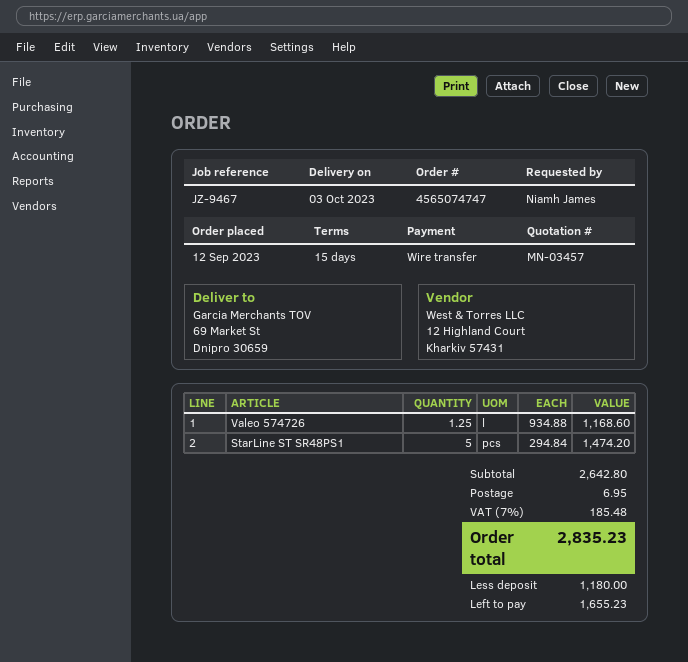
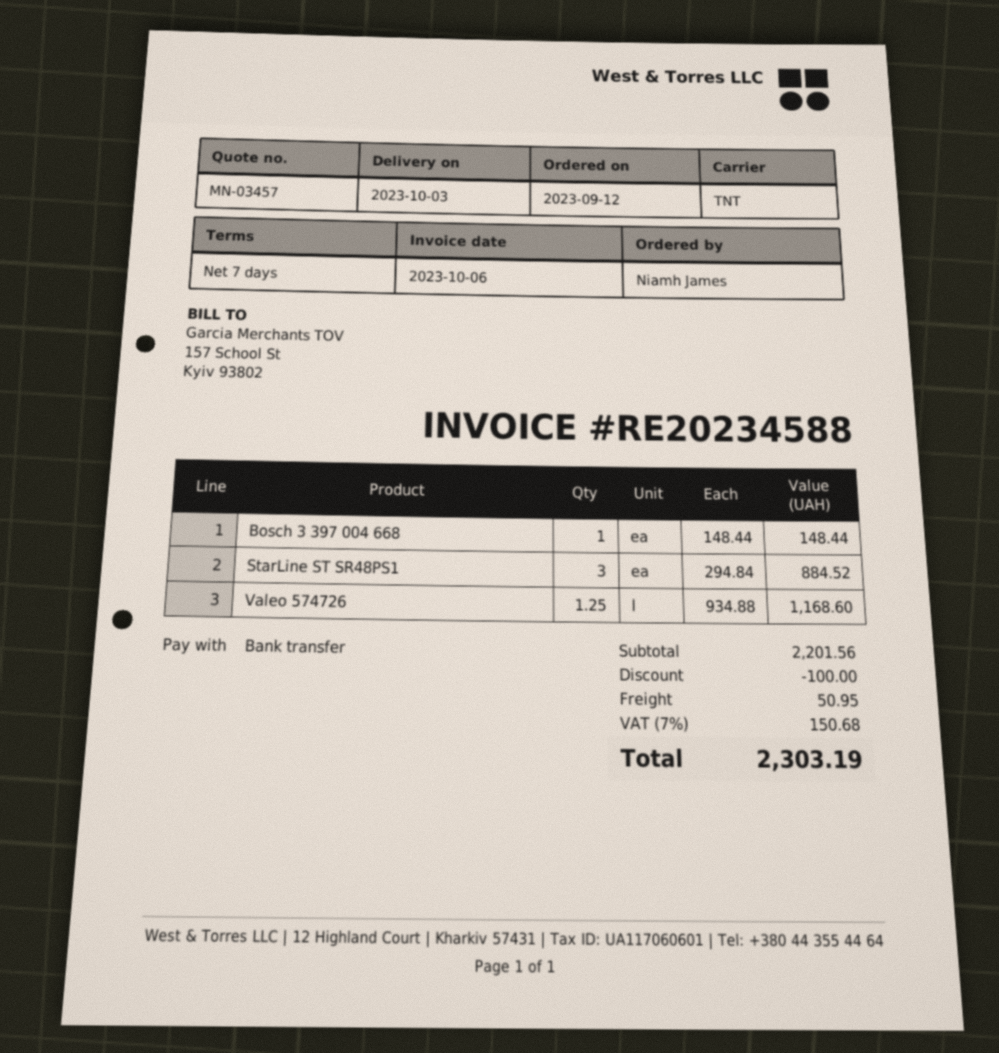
payment terms: 15 days -> 7 days
StarLine ST SR48PS1: 5 x 294.84 = 1474.20 -> 3 x 294.84 = 884.52
Bosch 3 397 004 668: none -> 1 x 148.44 = 148.44
subtotal: 2642.80 -> 2201.56
discount: none -> 100.00
shipping: 6.95 -> 50.95
tax: 7% = 185.48 -> 7% = 150.68
total: 2835.23 -> 2303.19

